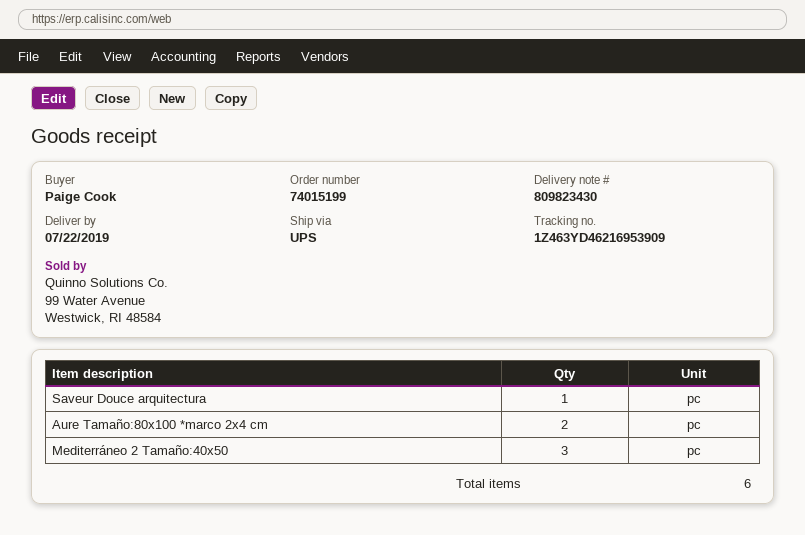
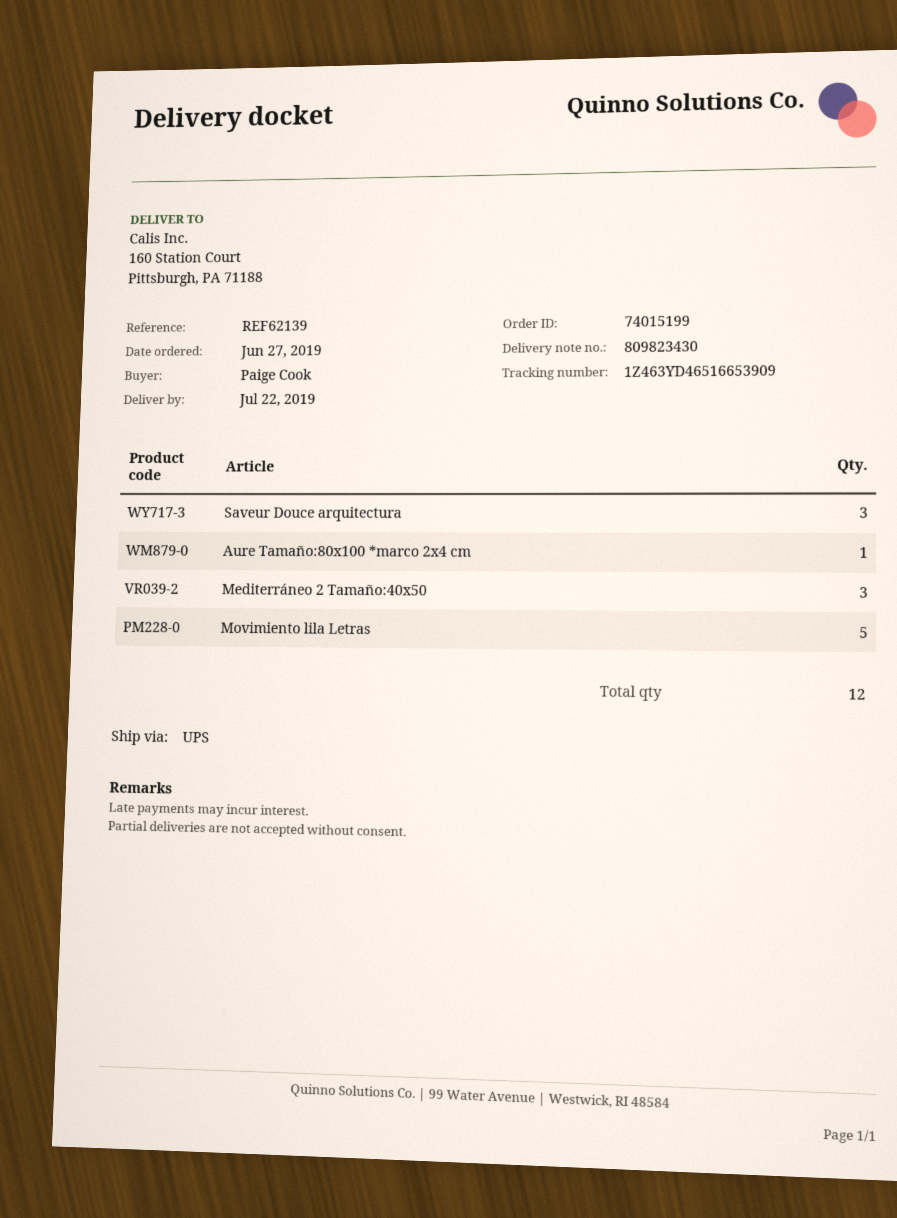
tracking number: 1Z463YD46216953909 -> 1Z463YD46516653909
Saveur Douce arquitectura: 1 -> 3
Aure Tamaño:80x100 *marco 2x4 cm: 2 -> 1
Movimiento lila Letras: none -> 5
total quantity: 6 -> 12

